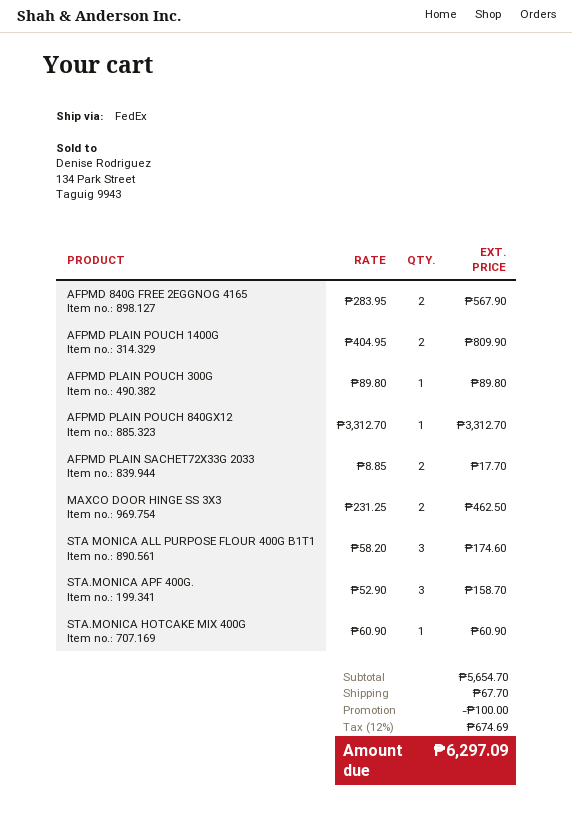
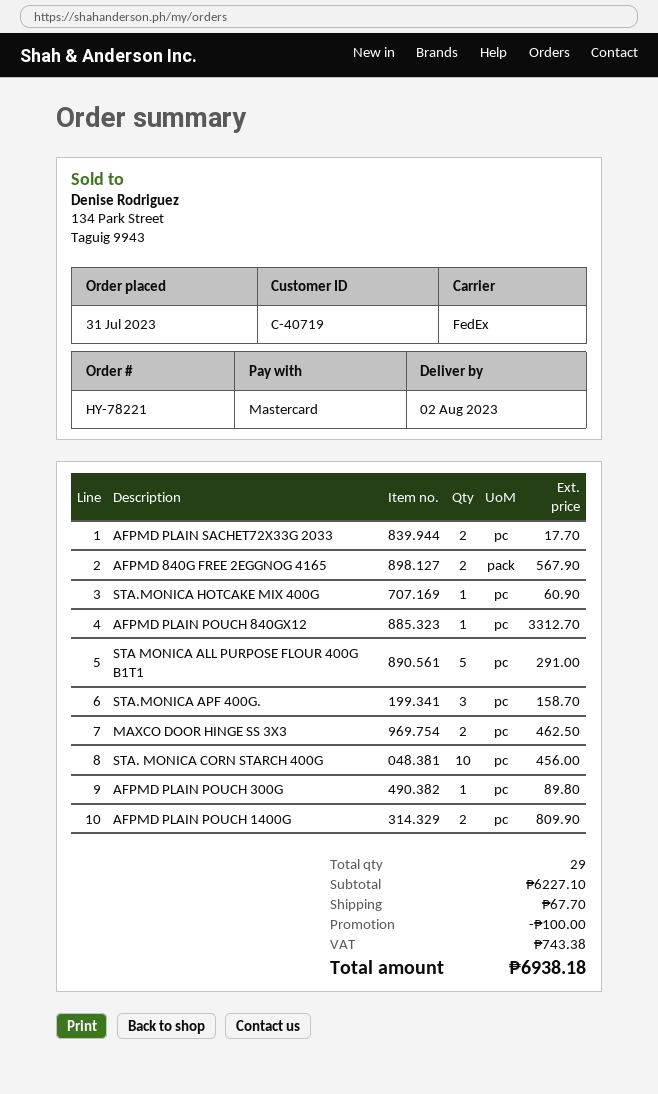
STA MONICA ALL PURPOSE FLOUR 400G B1T1: 3 for 174.60 -> 5 for 291.00
STA. MONICA CORN STARCH 400G: none -> 10 for 456.00
subtotal: 5654.70 -> 6227.10
tax: 674.69 -> 743.38
total: 6297.09 -> 6938.18

